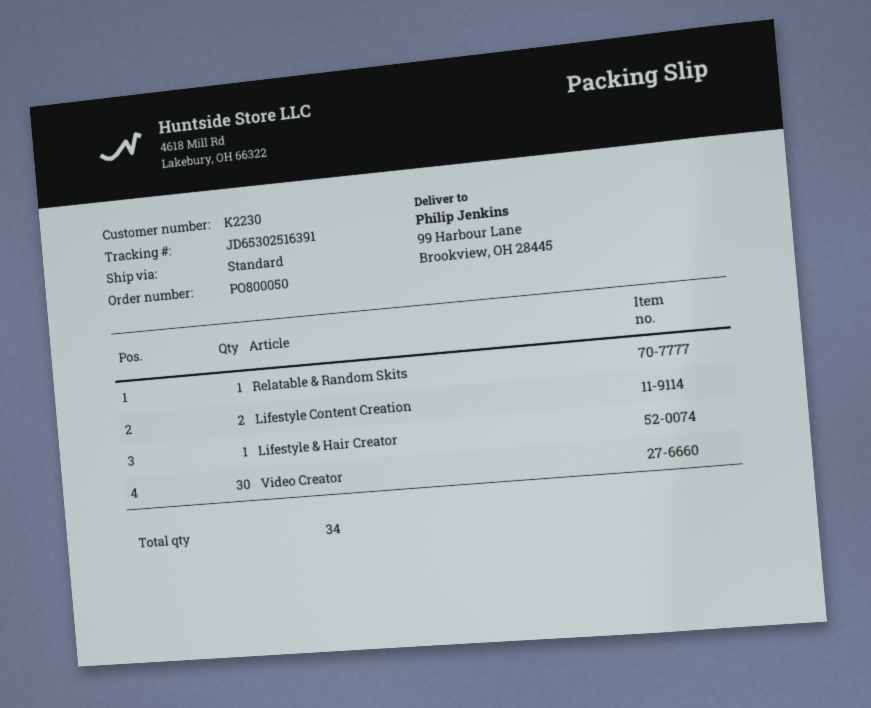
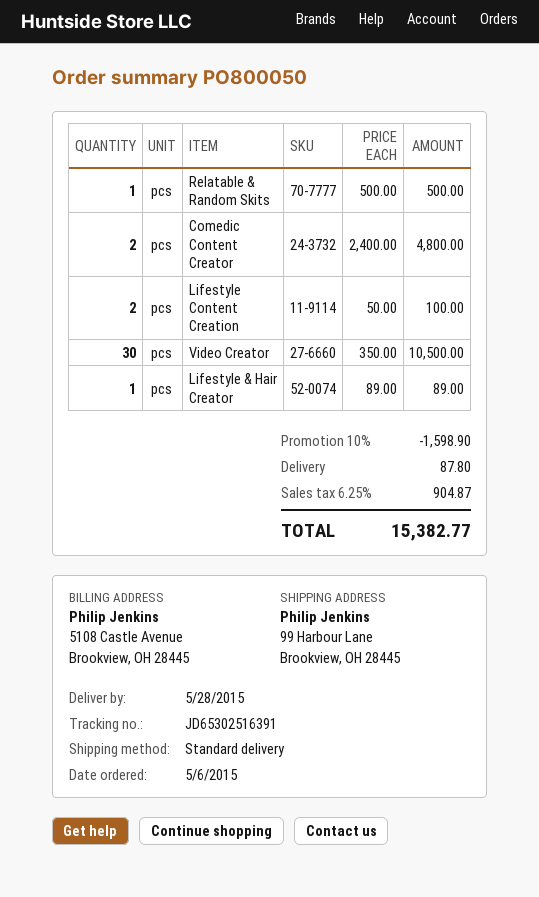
Comedic Content Creator: none -> 2

